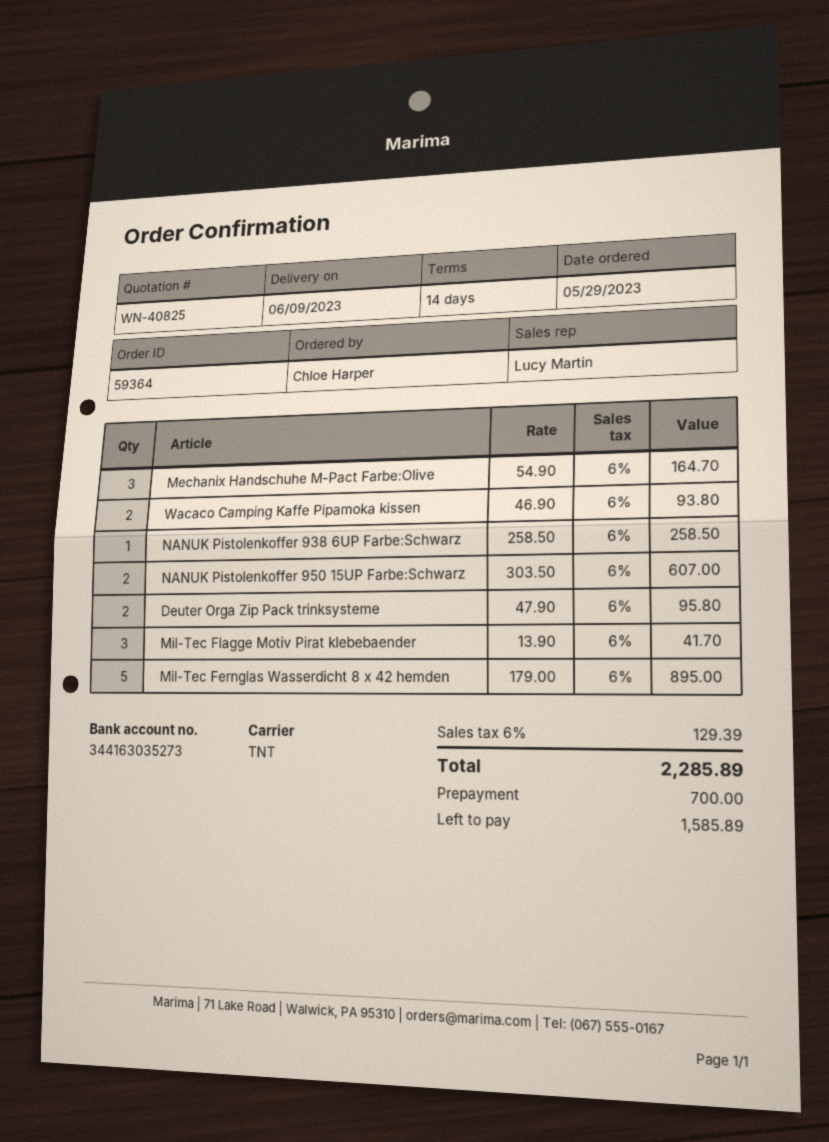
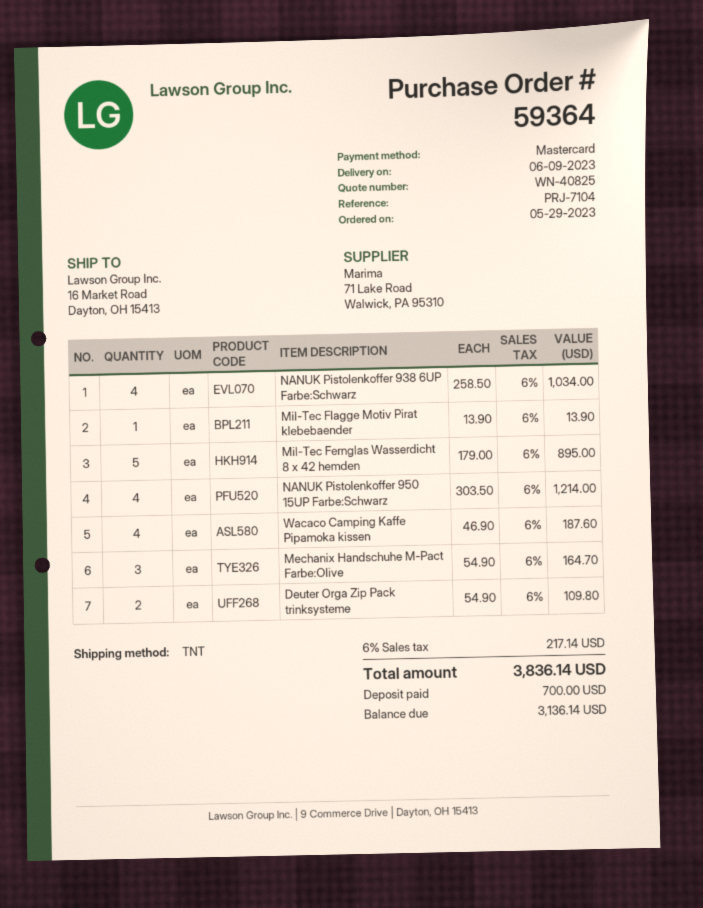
Wacaco Camping Kaffe Pipamoka kissen: 2 x 46.90 = 93.80 -> 4 x 46.90 = 187.60
NANUK Pistolenkoffer 938 6UP Farbe:Schwarz: 1 x 258.50 = 258.50 -> 4 x 258.50 = 1034.00
NANUK Pistolenkoffer 950 15UP Farbe:Schwarz: 2 x 303.50 = 607.00 -> 4 x 303.50 = 1214.00
Deuter Orga Zip Pack trinksysteme: 2 x 47.90 = 95.80 -> 2 x 54.90 = 109.80
Mil-Tec Flagge Motiv Pirat klebebaender: 3 x 13.90 = 41.70 -> 1 x 13.90 = 13.90
tax: 6% = 129.39 -> 6% = 217.14
total: 2285.89 -> 3836.14
balance: 1585.89 -> 3136.14

